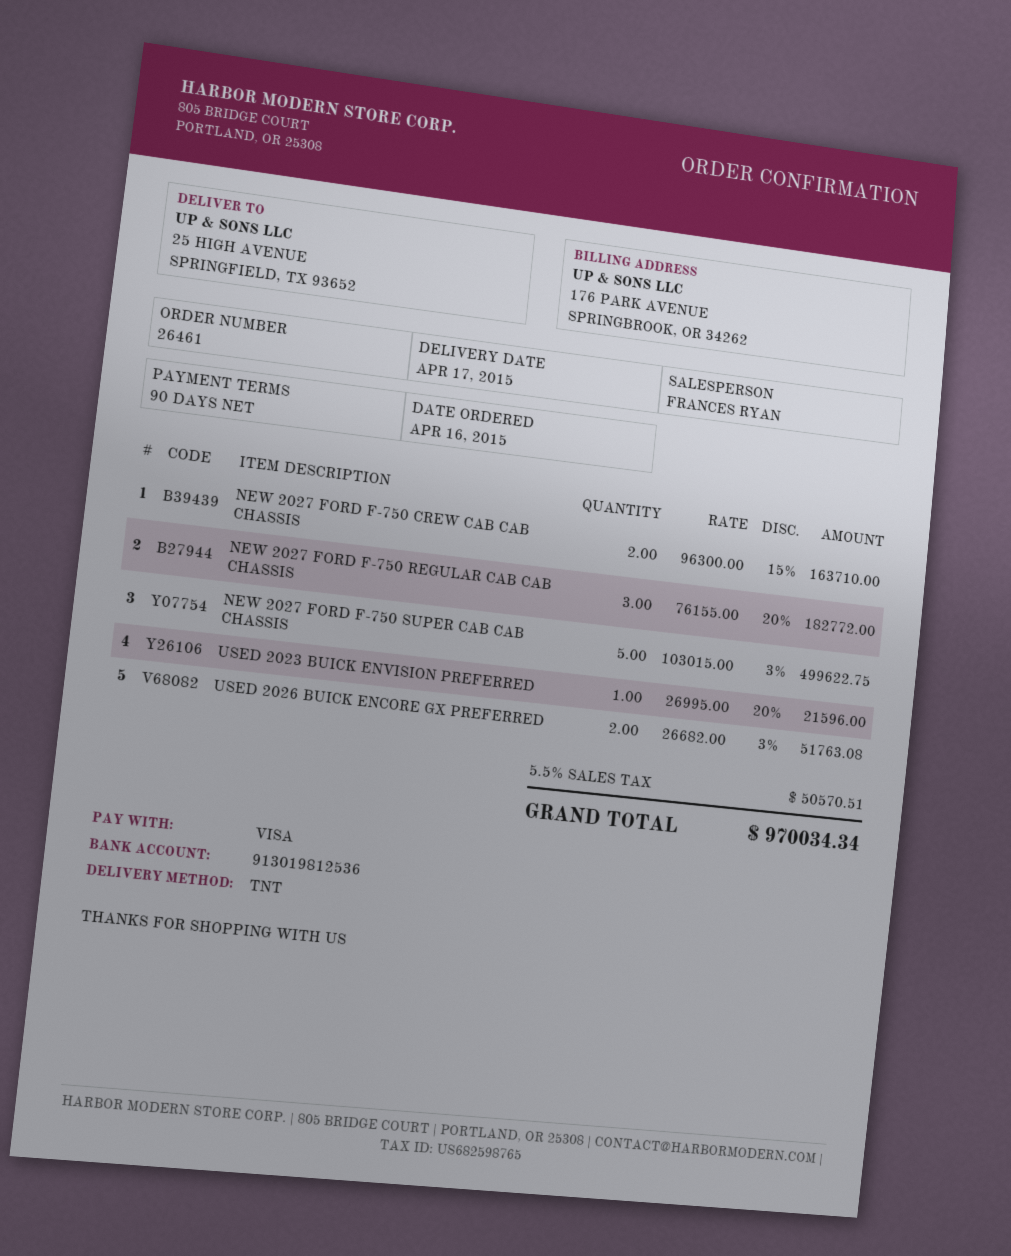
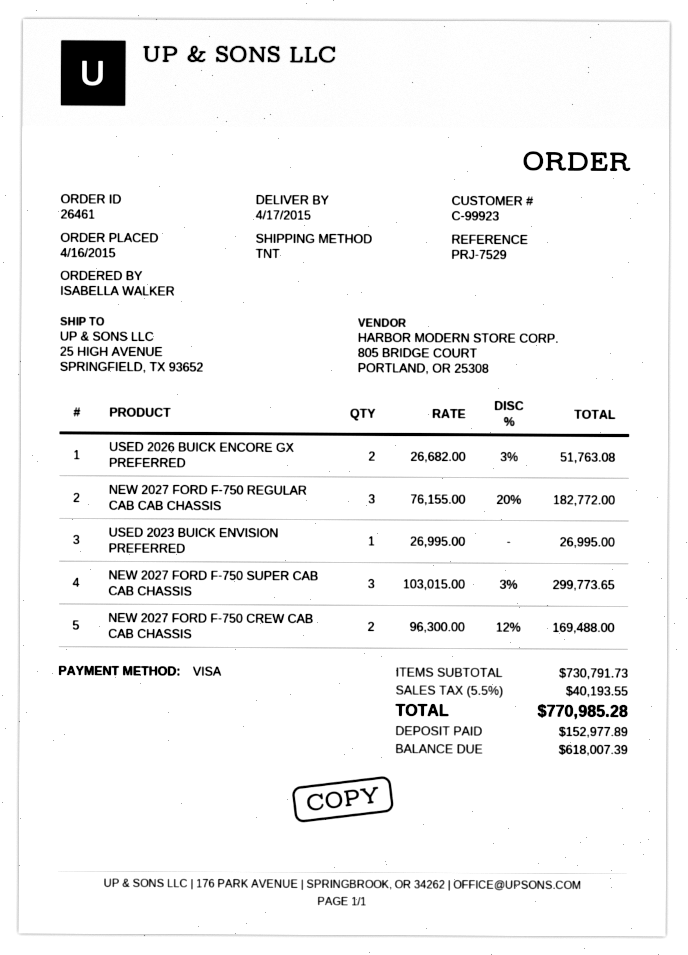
NEW 2027 FORD F-750 CREW CAB CAB CHASSIS: 2 x 96300.00 - 15% = 163710.00 -> 2 x 96300.00 - 12% = 169488.00
NEW 2027 FORD F-750 SUPER CAB CAB CHASSIS: 5 x 103015.00 - 3% = 499622.75 -> 3 x 103015.00 - 3% = 299773.65
USED 2023 BUICK ENVISION PREFERRED: 1 x 26995.00 - 20% = 21596.00 -> 1 x 26995.00 = 26995.00
tax: 5.5% = 50570.51 -> 5.5% = 40193.55
total: 970034.34 -> 770985.28

